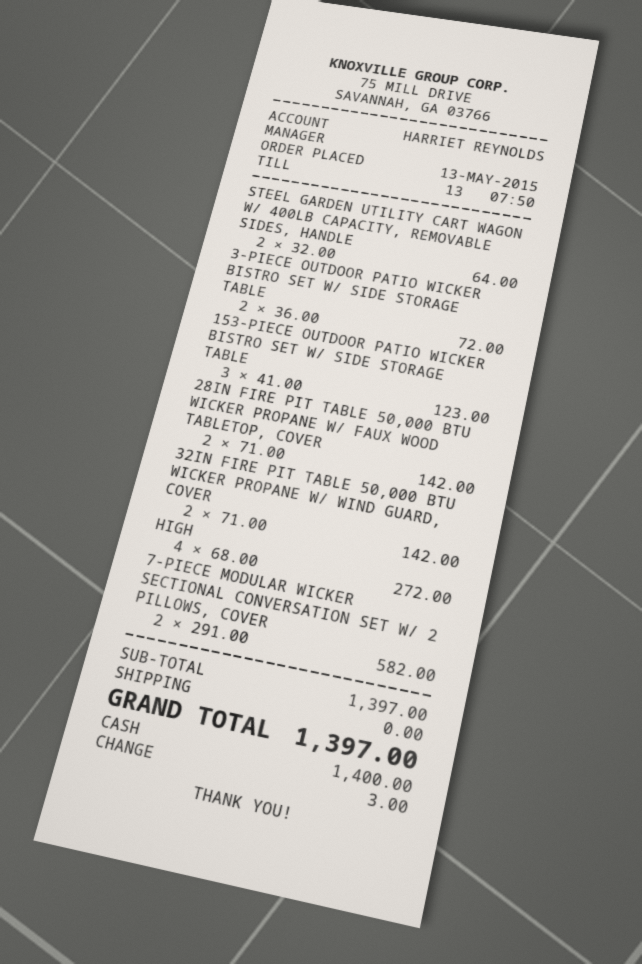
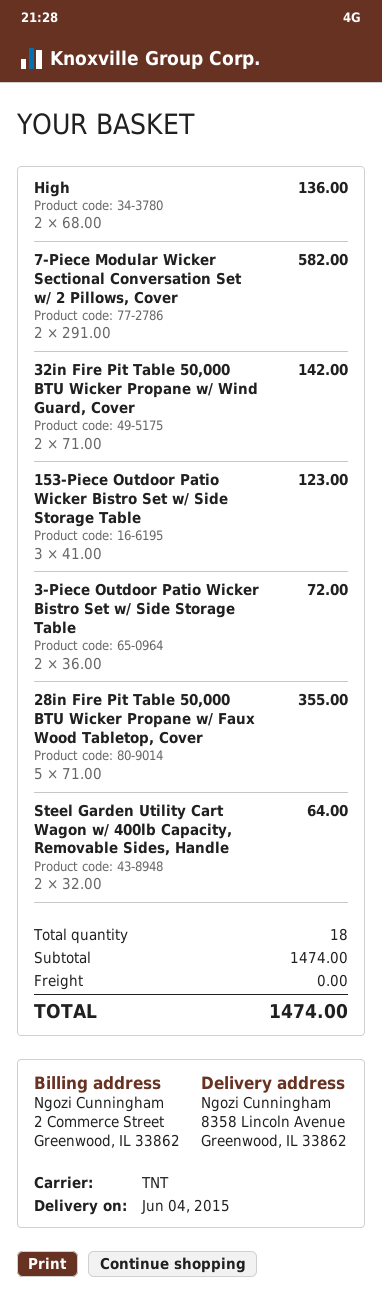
28IN FIRE PIT TABLE 50,000 BTU WICKER PROPANE W/ FAUX WOOD TABLETOP, COVER: 2 x 71.00 = 142.00 -> 5 x 71.00 = 355.00
HIGH: 4 x 68.00 = 272.00 -> 2 x 68.00 = 136.00
subtotal: 1397.00 -> 1474.00
total: 1397.00 -> 1474.00

